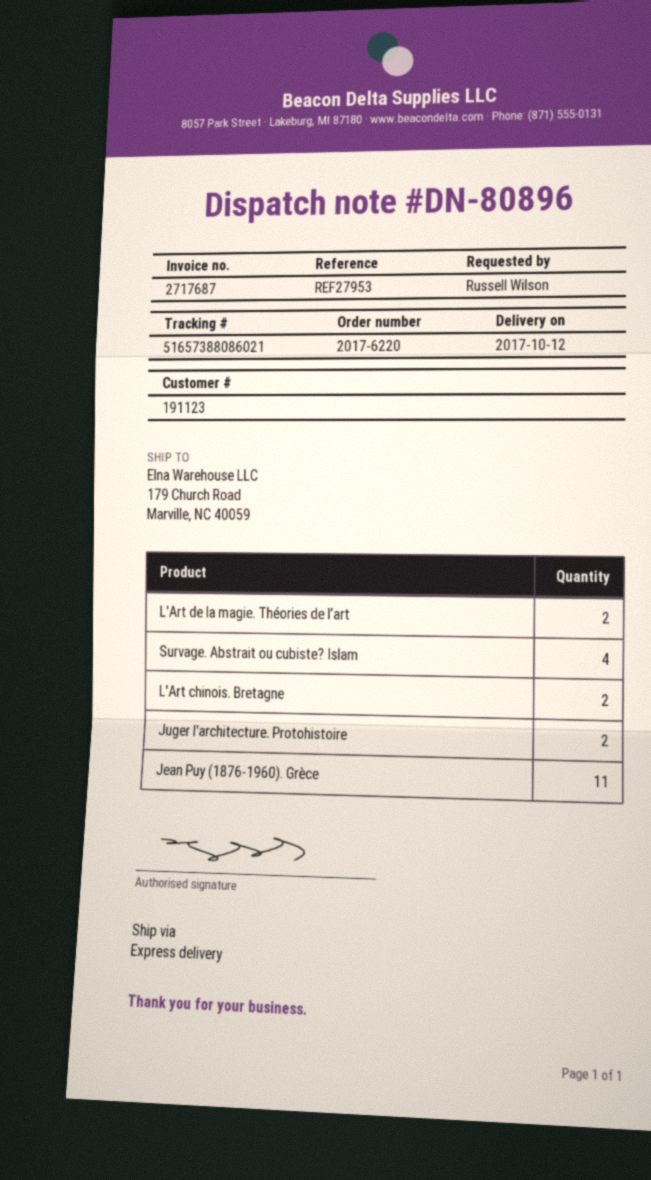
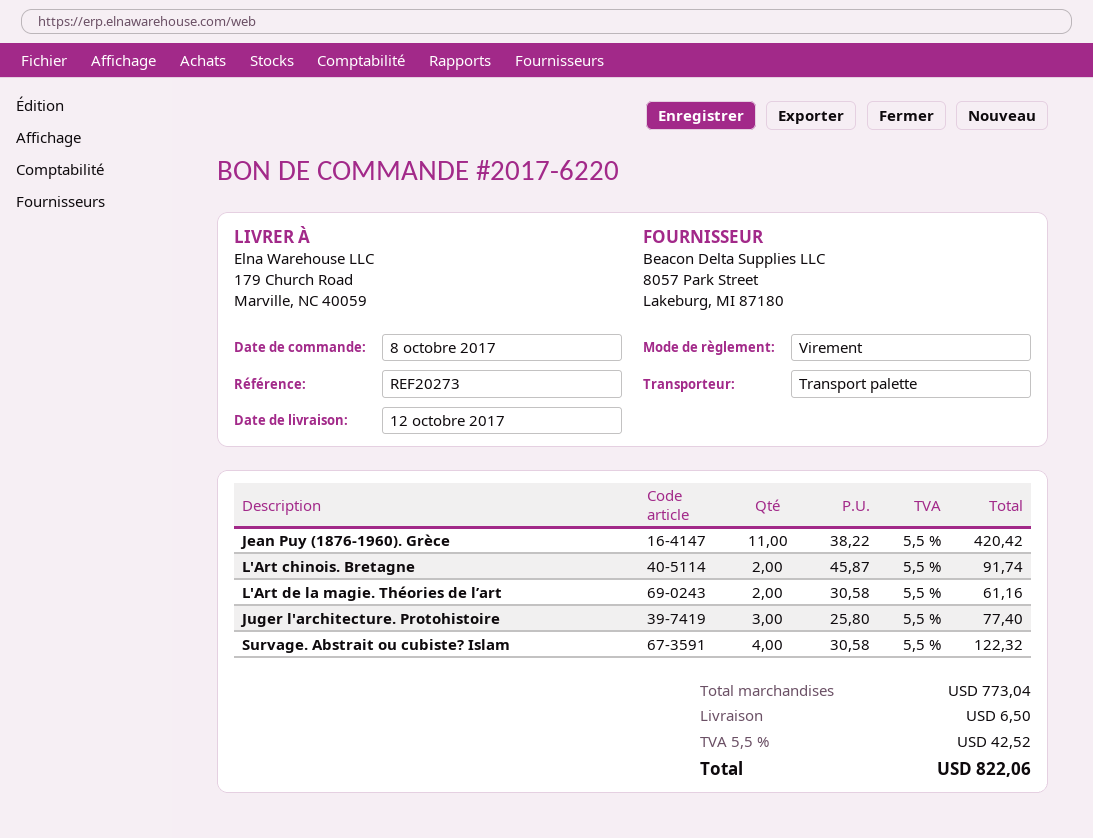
reference: REF27953 -> REF20273
shipping method: express -> pallet freight
Juger l'architecture. Protohistoire: 2 -> 3

